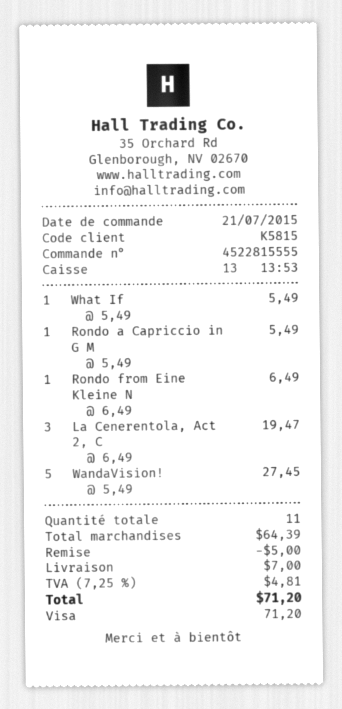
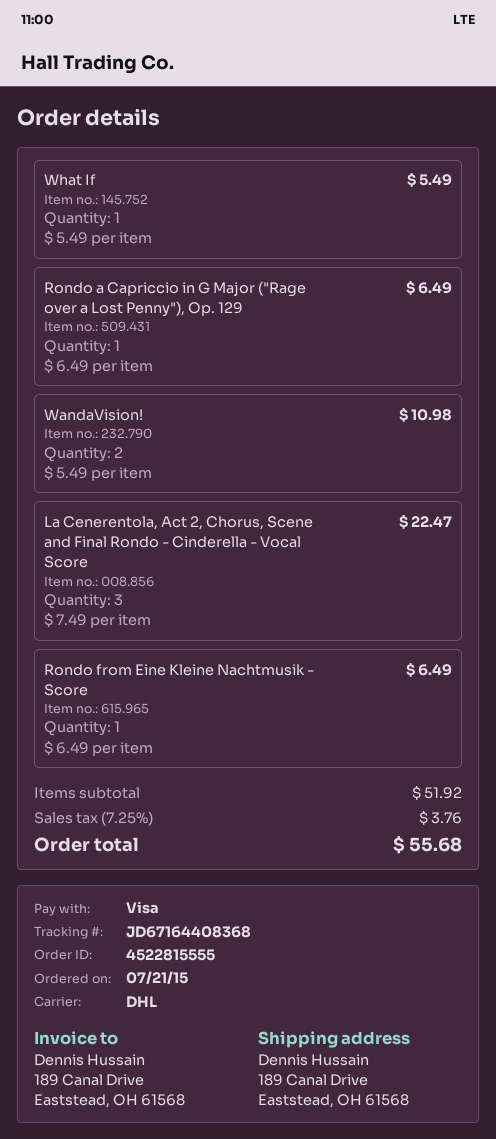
Rondo a Capriccio in G M: 1 x 5.49 = 5.49 -> 1 x 6.49 = 6.49
La Cenerentola, Act 2, C: 3 x 6.49 = 19.47 -> 3 x 7.49 = 22.47
WandaVision!: 5 x 5.49 = 27.45 -> 2 x 5.49 = 10.98
subtotal: 64.39 -> 51.92
discount: 5.00 -> none
shipping: 7.00 -> none
tax: 7.25% = 4.81 -> 7.25% = 3.76
total: 71.20 -> 55.68

